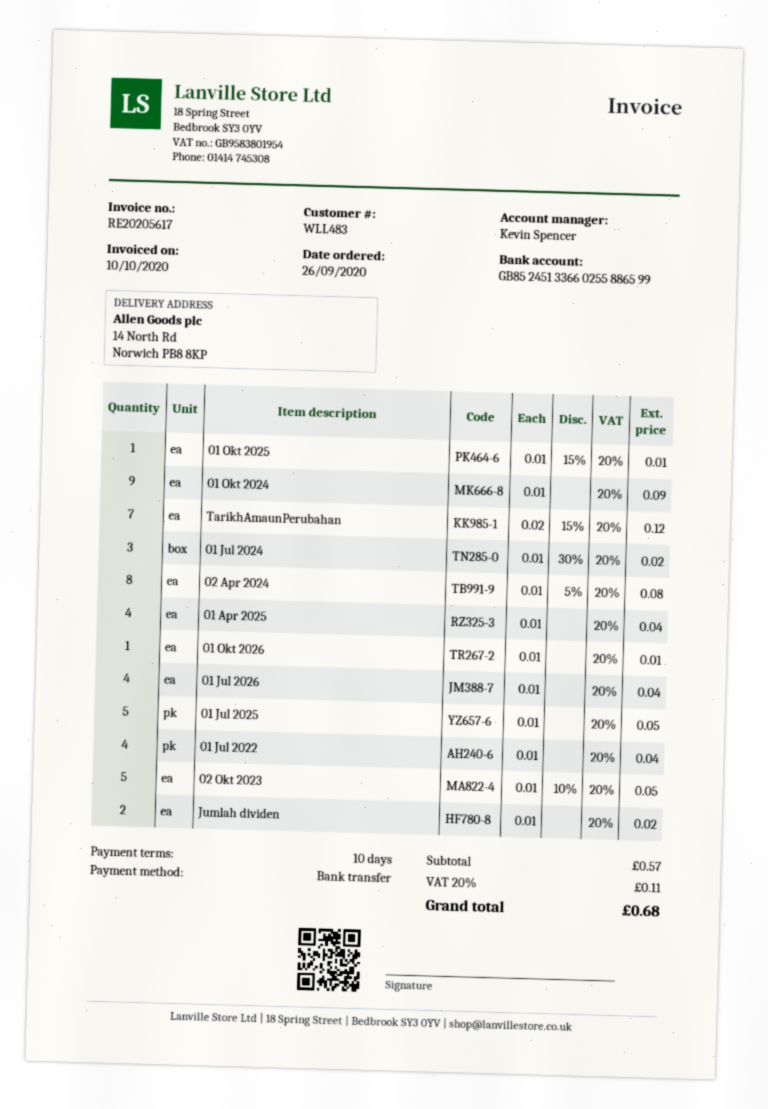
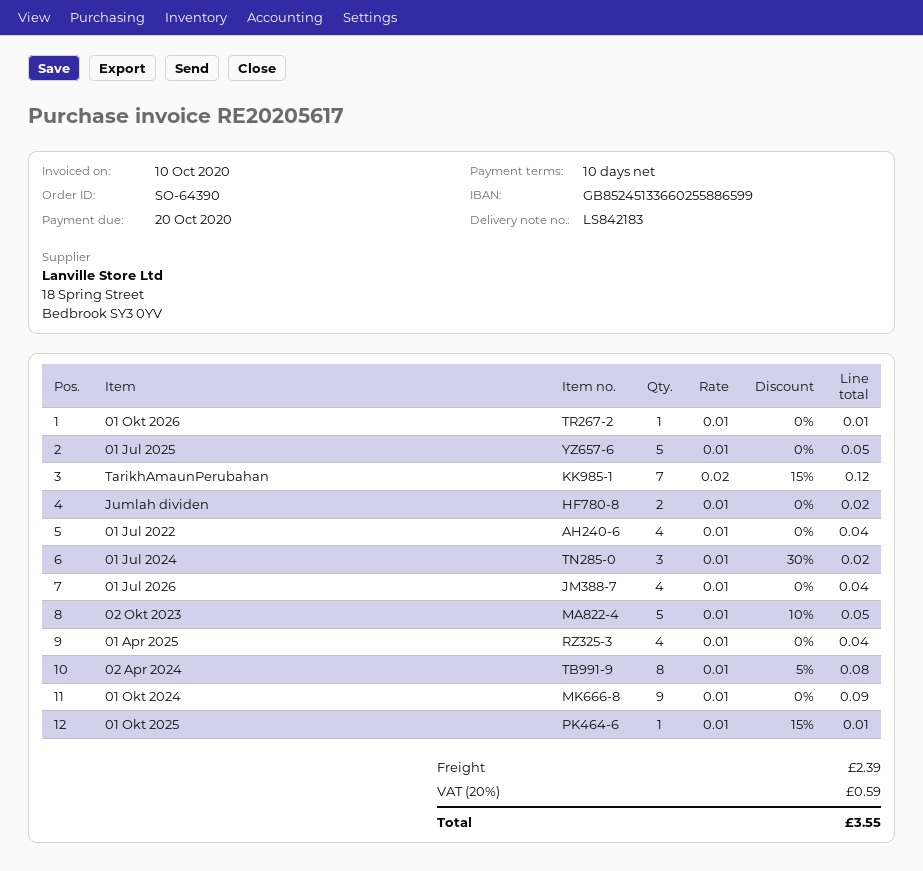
shipping: none -> 2.39
tax: 20% = 0.11 -> 20% = 0.59
total: 0.68 -> 3.55

